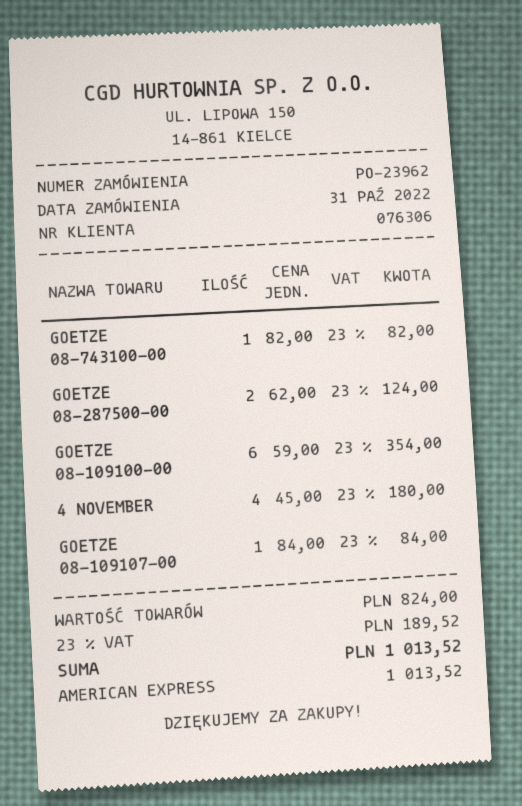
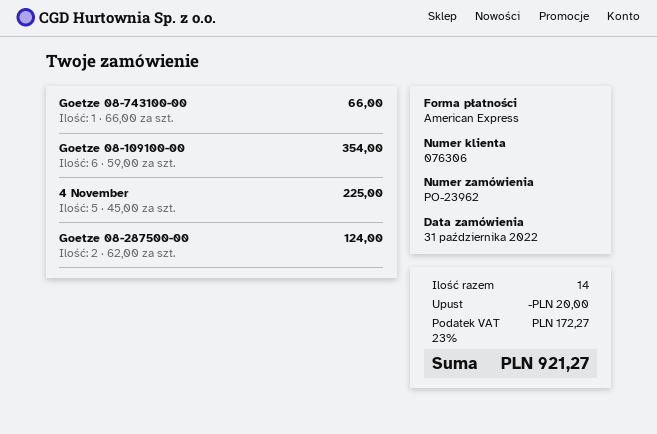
GOETZE 08-743100-00: 1 x 82.00 = 82.00 -> 1 x 66.00 = 66.00
4 NOVEMBER: 4 x 45.00 = 180.00 -> 5 x 45.00 = 225.00
GOETZE 08-109107-00: 1 x 84.00 = 84.00 -> none
discount: none -> 20.00
tax: 23% = 189.52 -> 23% = 172.27
total: 1013.52 -> 921.27

